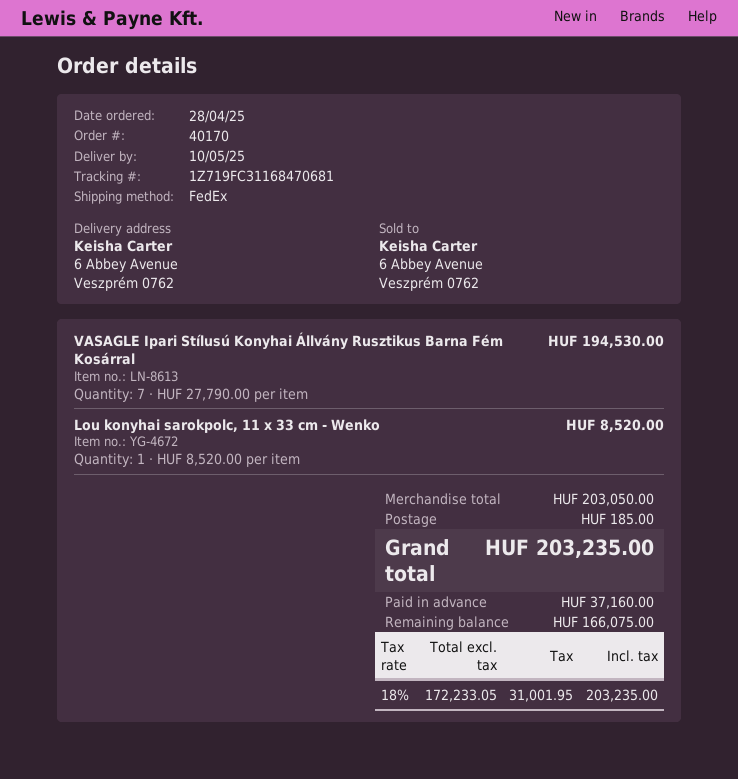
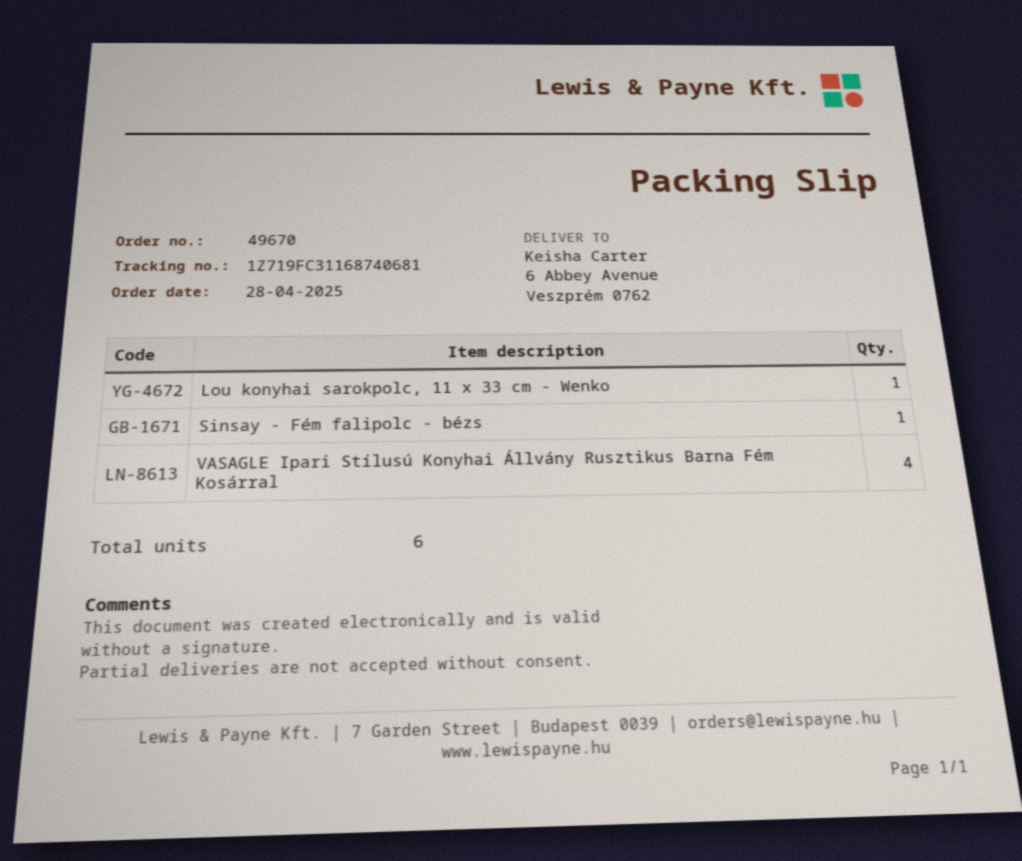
order number: 40170 -> 49670
tracking number: 1Z719FC31168470681 -> 1Z719FC31168740681
VASAGLE Ipari Stílusú Konyhai Állvány Rusztikus Barna Fém Kosárral: 7 -> 4
Sinsay - Fém falipolc - bézs: none -> 1

